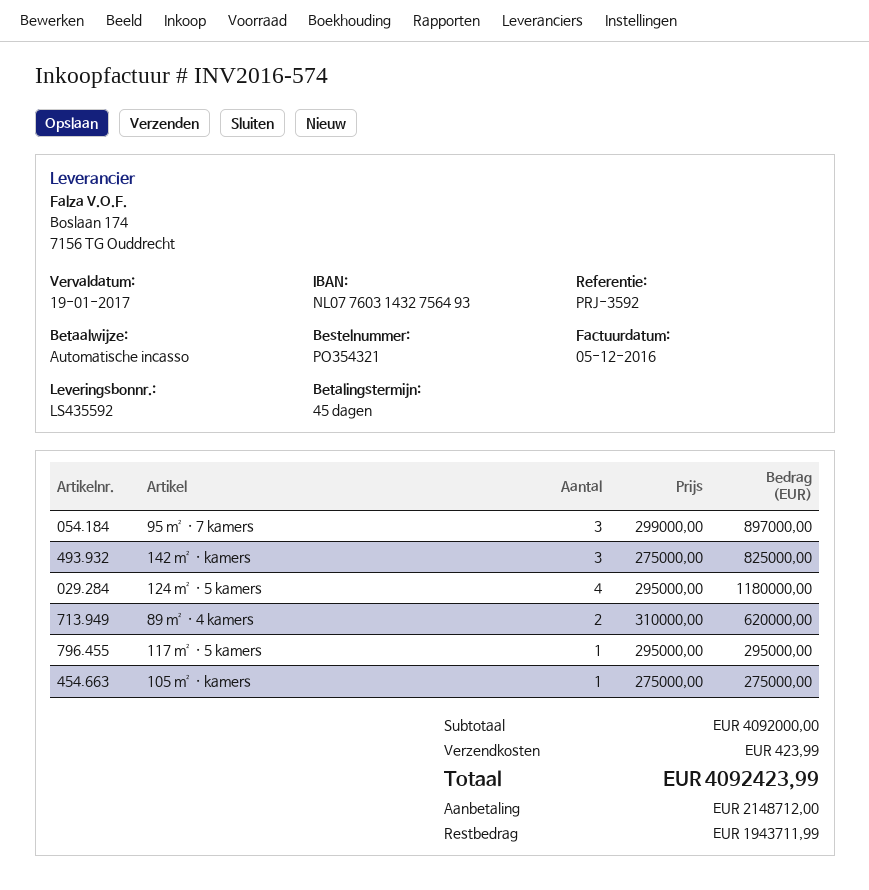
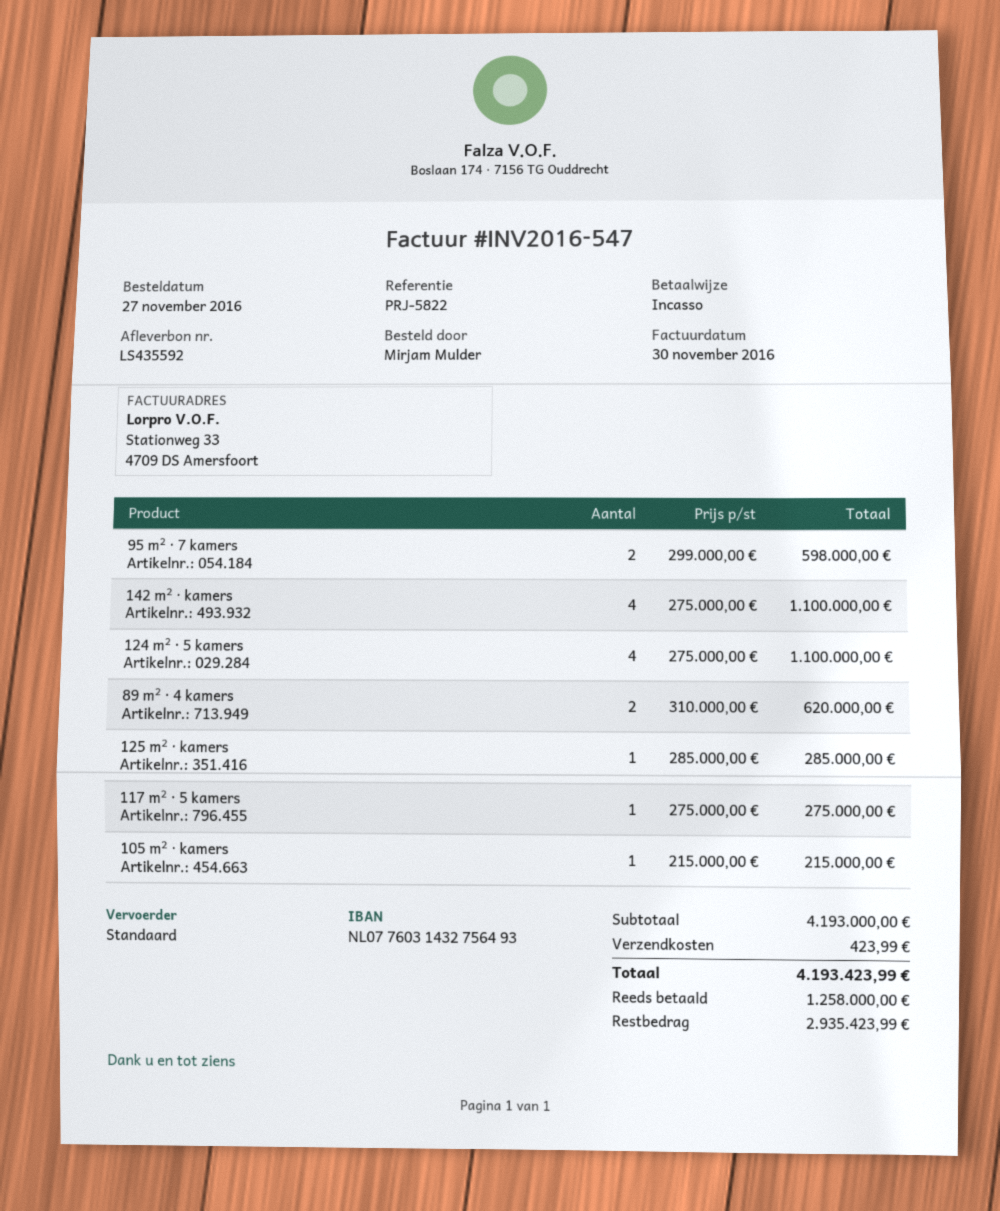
invoice number: INV2016-574 -> INV2016-547
invoice date: 2016-12-05 -> 2016-11-30
reference: PRJ-3592 -> PRJ-5822
95 m² · 7 kamers: 3 x 299000.00 = 897000.00 -> 2 x 299000.00 = 598000.00
142 m² · kamers: 3 x 275000.00 = 825000.00 -> 4 x 275000.00 = 1100000.00
124 m² · 5 kamers: 4 x 295000.00 = 1180000.00 -> 4 x 275000.00 = 1100000.00
117 m² · 5 kamers: 1 x 295000.00 = 295000.00 -> 1 x 275000.00 = 275000.00
105 m² · kamers: 1 x 275000.00 = 275000.00 -> 1 x 215000.00 = 215000.00
125 m² · kamers: none -> 1 x 285000.00 = 285000.00
subtotal: 4092000.00 -> 4193000.00
total: 4092423.99 -> 4193423.99
deposit: 2148712.00 -> 1258000.00
balance: 1943711.99 -> 2935423.99

